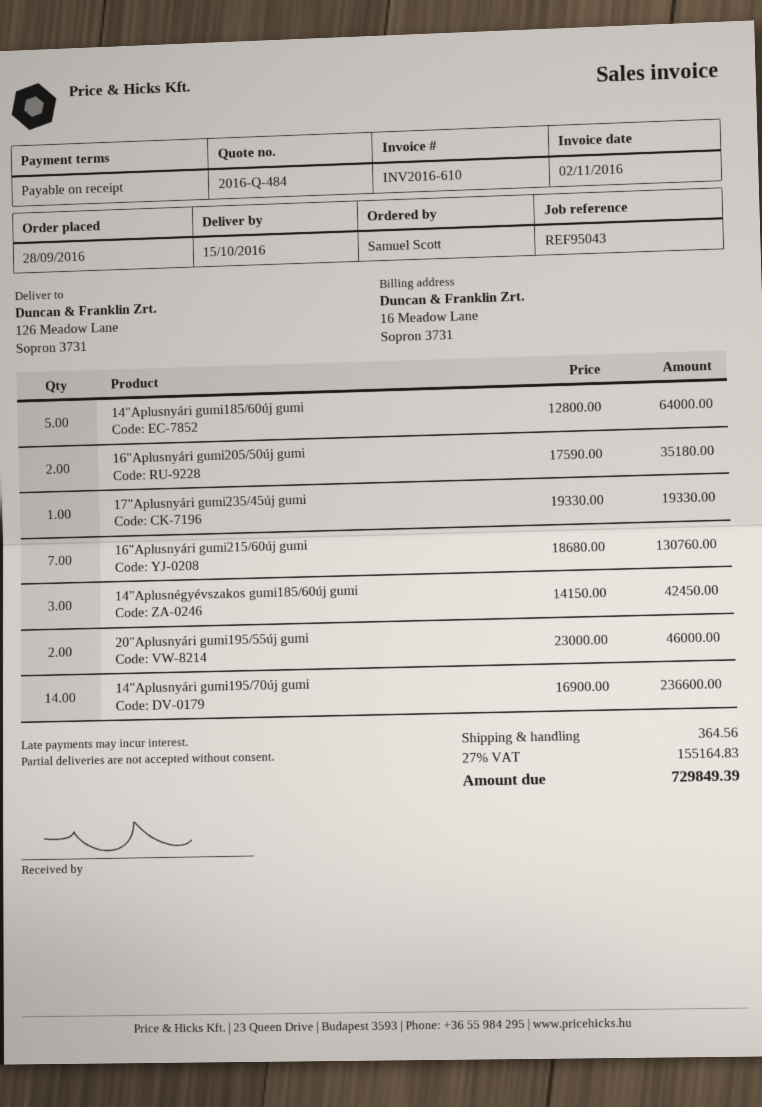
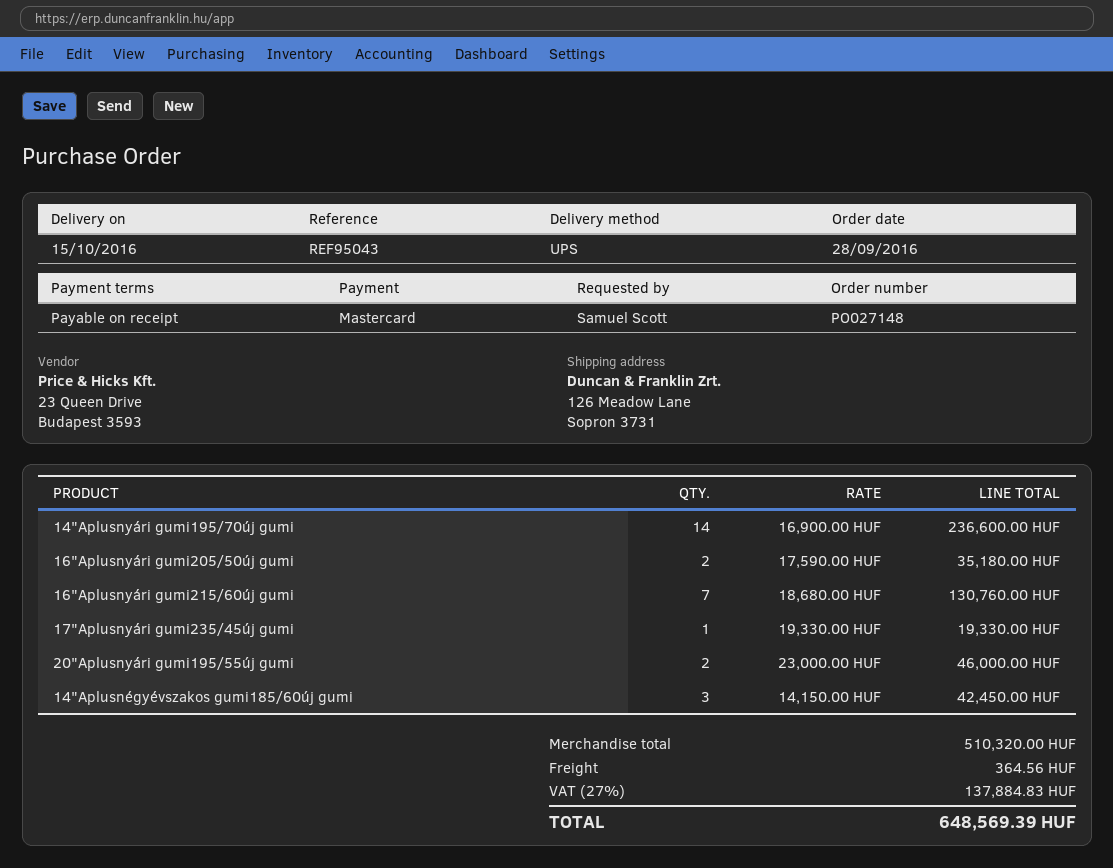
14"Aplusnyári gumi185/60új gumi: 5 x 12800.00 = 64000.00 -> none
tax: 27% = 155164.83 -> 27% = 137884.83
total: 729849.39 -> 648569.39

